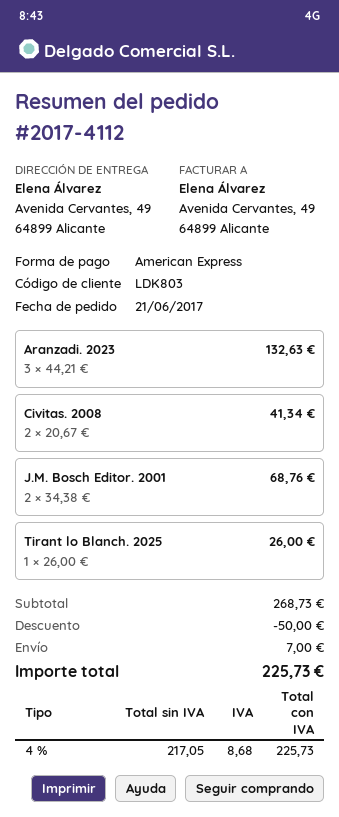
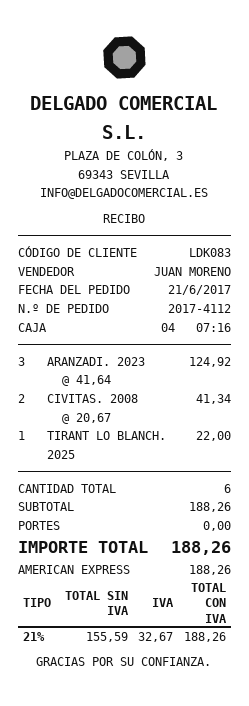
customer number: LDK803 -> LDK083
Aranzadi. 2023: 3 x 44.21 = 132.63 -> 3 x 41.64 = 124.92
J.M. Bosch Editor. 2001: 2 x 34.38 = 68.76 -> none
Tirant lo Blanch. 2025: 1 x 26.00 = 26.00 -> 1 x 22.00 = 22.00
subtotal: 268.73 -> 188.26
discount: 50.00 -> none
shipping: 7.00 -> 0.00
net: 217.05 -> 155.59
tax: 4% = 8.68 -> 21% = 32.67
total: 225.73 -> 188.26

